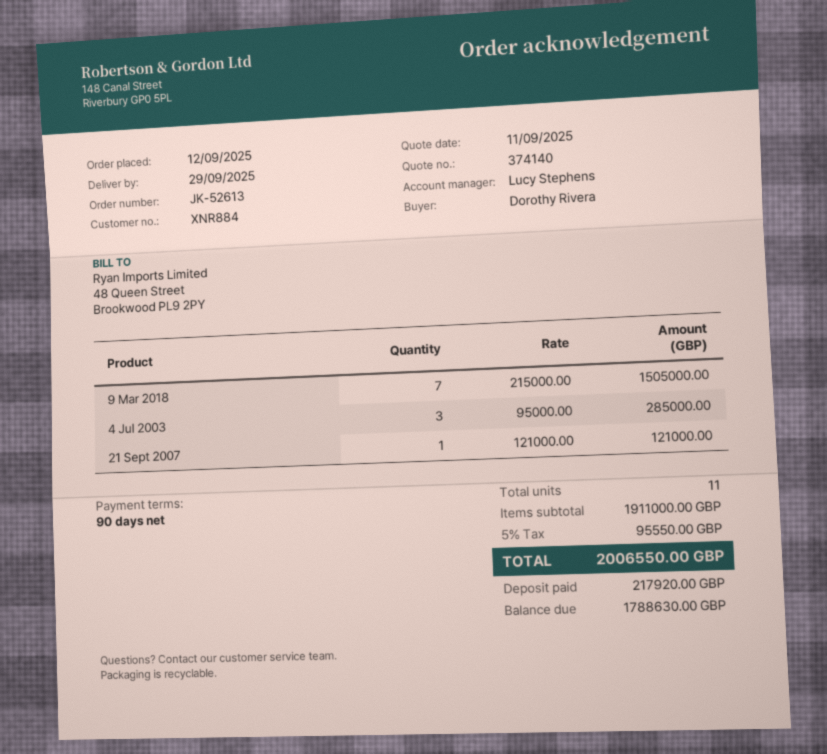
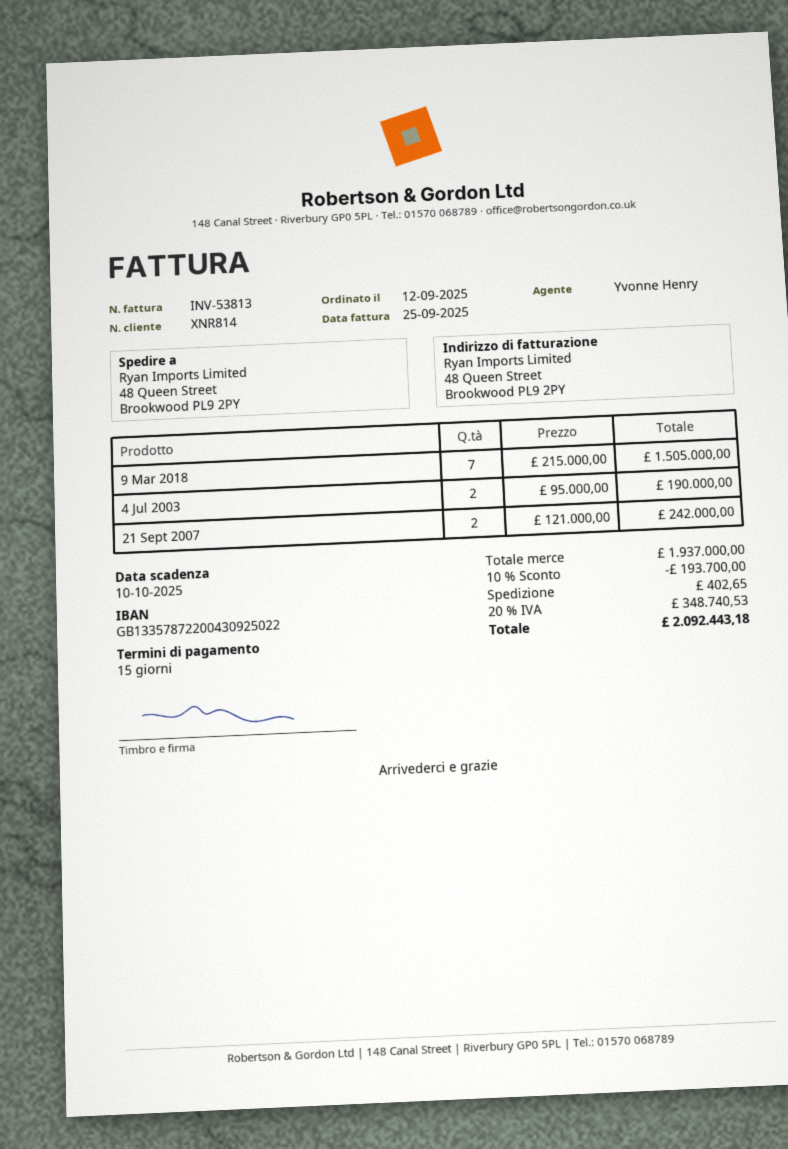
payment terms: 90 days -> 15 days
customer number: XNR884 -> XNR814
sales rep: Lucy Stephens -> Yvonne Henry
4 Jul 2003: 3 x 95000.00 = 285000.00 -> 2 x 95000.00 = 190000.00
21 Sept 2007: 1 x 121000.00 = 121000.00 -> 2 x 121000.00 = 242000.00
subtotal: 1911000.00 -> 1937000.00
discount: none -> 10% = 193700.00
shipping: none -> 402.65
tax: 5% = 95550.00 -> 20% = 348740.53
total: 2006550.00 -> 2092443.18

